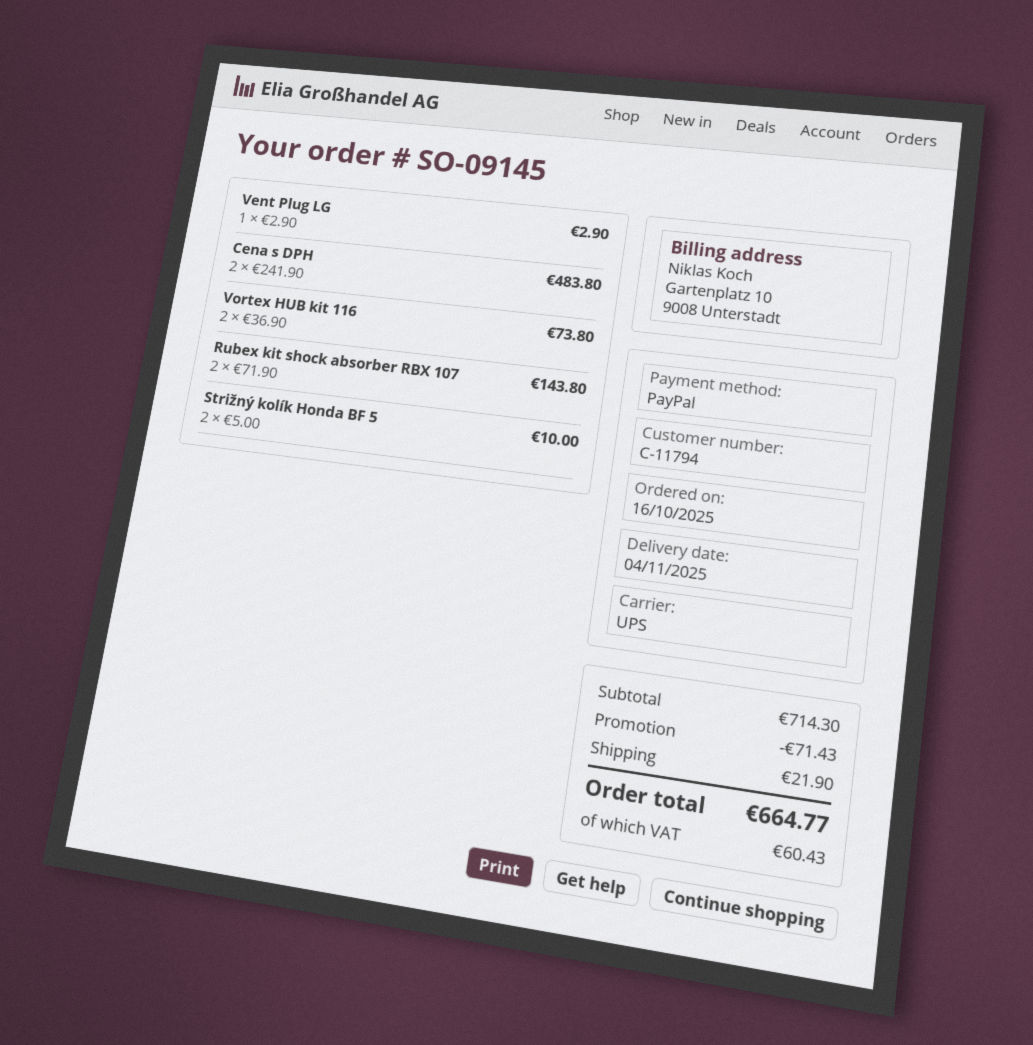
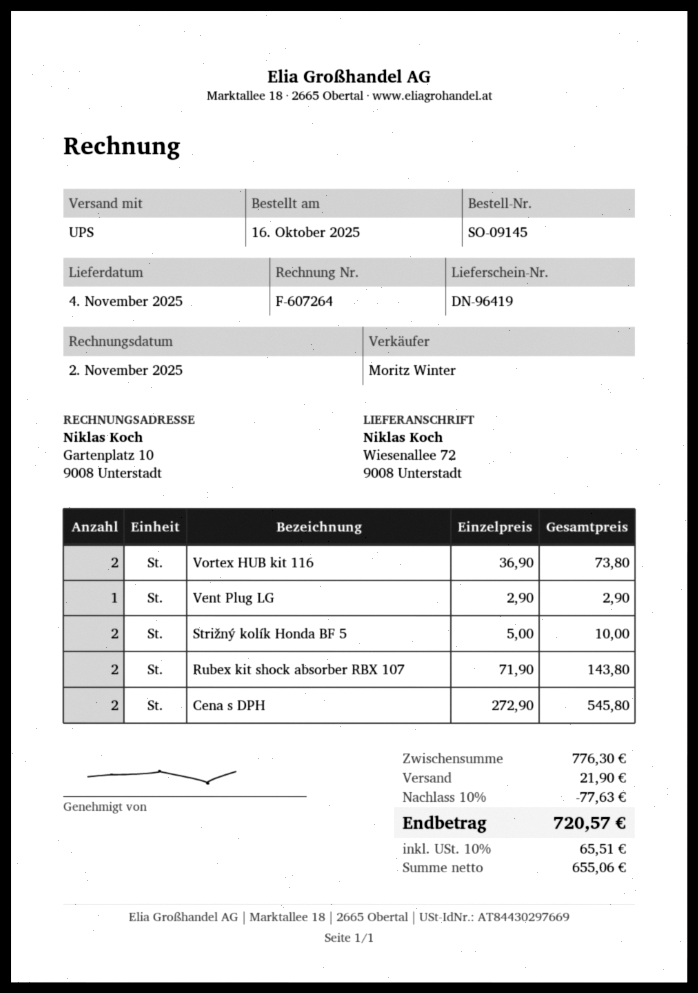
Cena s DPH: 2 x 241.90 = 483.80 -> 2 x 272.90 = 545.80
subtotal: 714.30 -> 776.30
discount: 71.43 -> 77.63
tax: 60.43 -> 65.51
total: 664.77 -> 720.57

